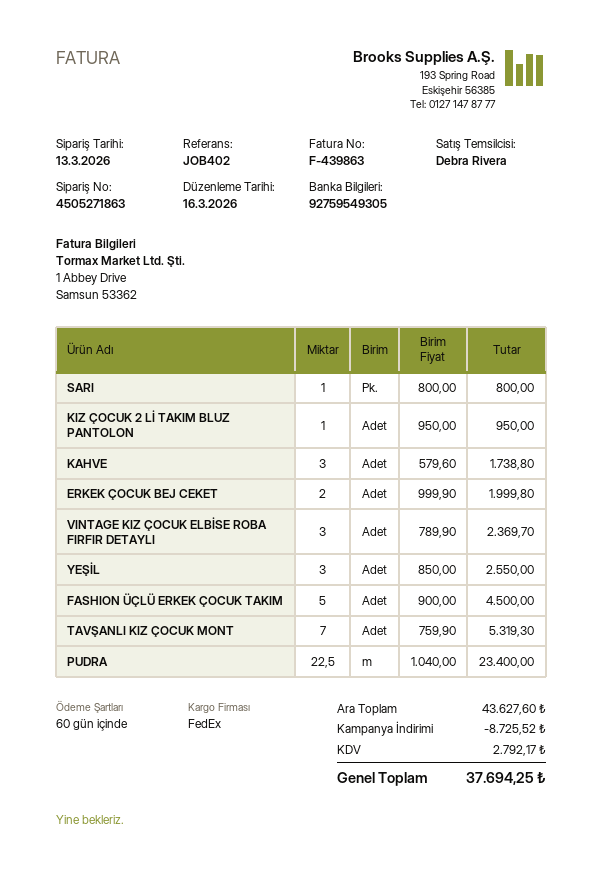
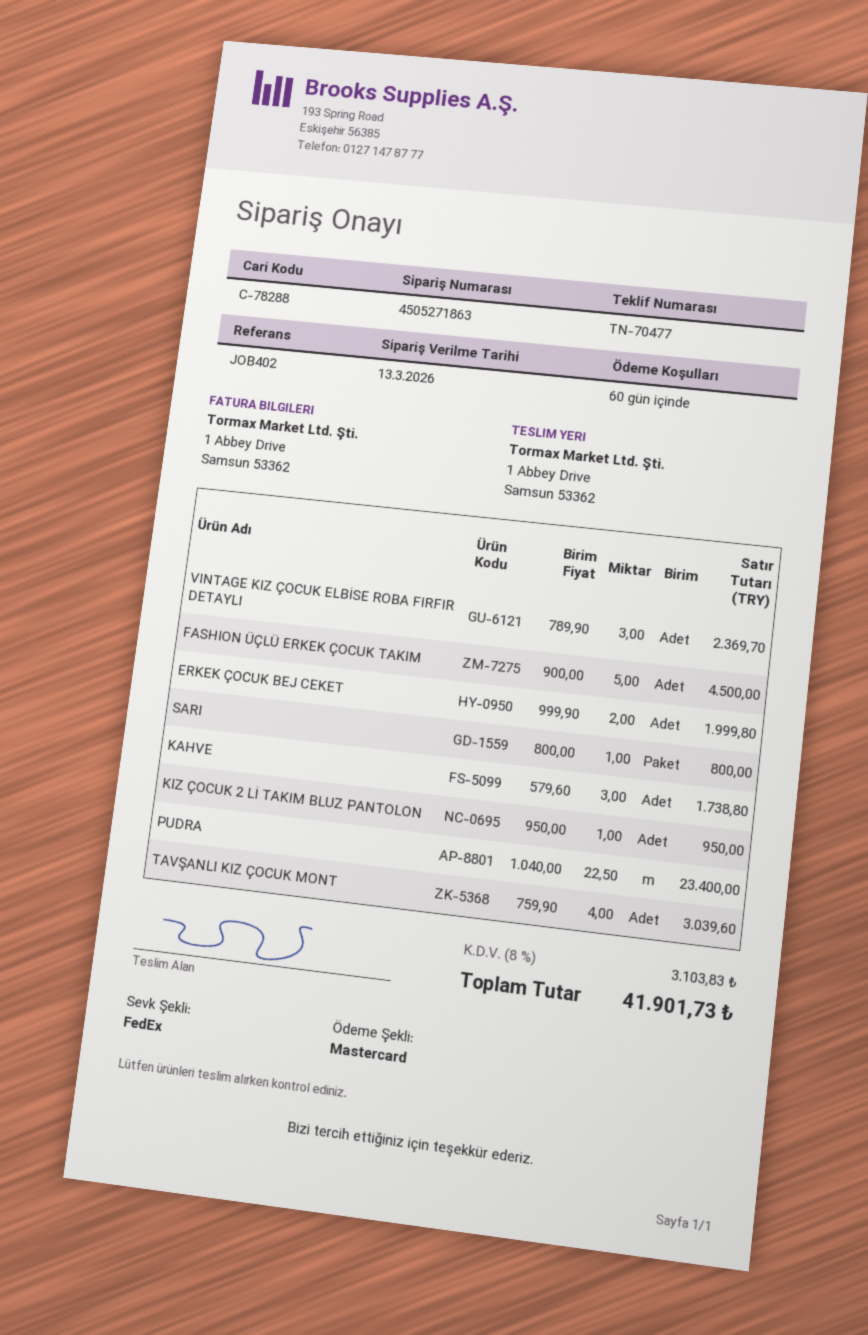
YEŞİL: 3 x 850.00 = 2550.00 -> none
TAVŞANLI KIZ ÇOCUK MONT: 7 x 759.90 = 5319.30 -> 4 x 759.90 = 3039.60
discount: 8725.52 -> none
tax: 2792.17 -> 3103.83
total: 37694.25 -> 41901.73

